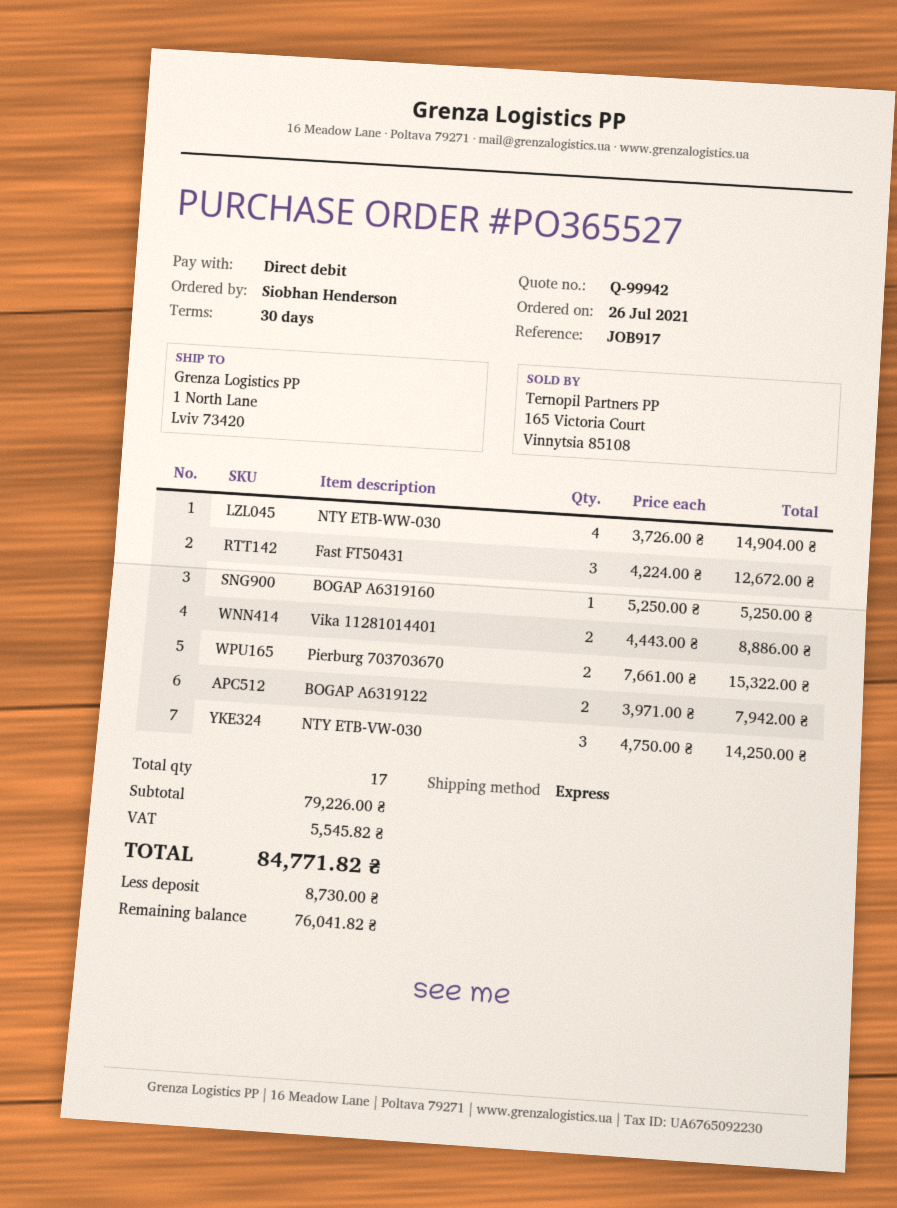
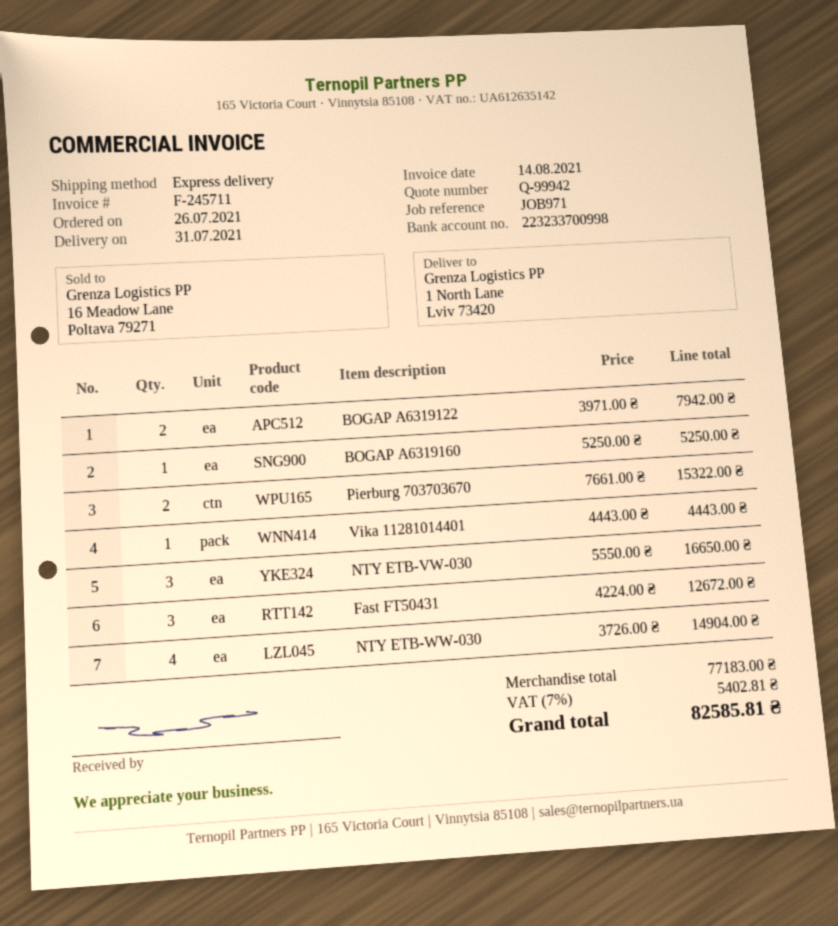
reference: JOB917 -> JOB971
Vika 11281014401: 2 x 4443.00 = 8886.00 -> 1 x 4443.00 = 4443.00
NTY ETB-VW-030: 3 x 4750.00 = 14250.00 -> 3 x 5550.00 = 16650.00
subtotal: 79226.00 -> 77183.00
tax: 5545.82 -> 5402.81
total: 84771.82 -> 82585.81

